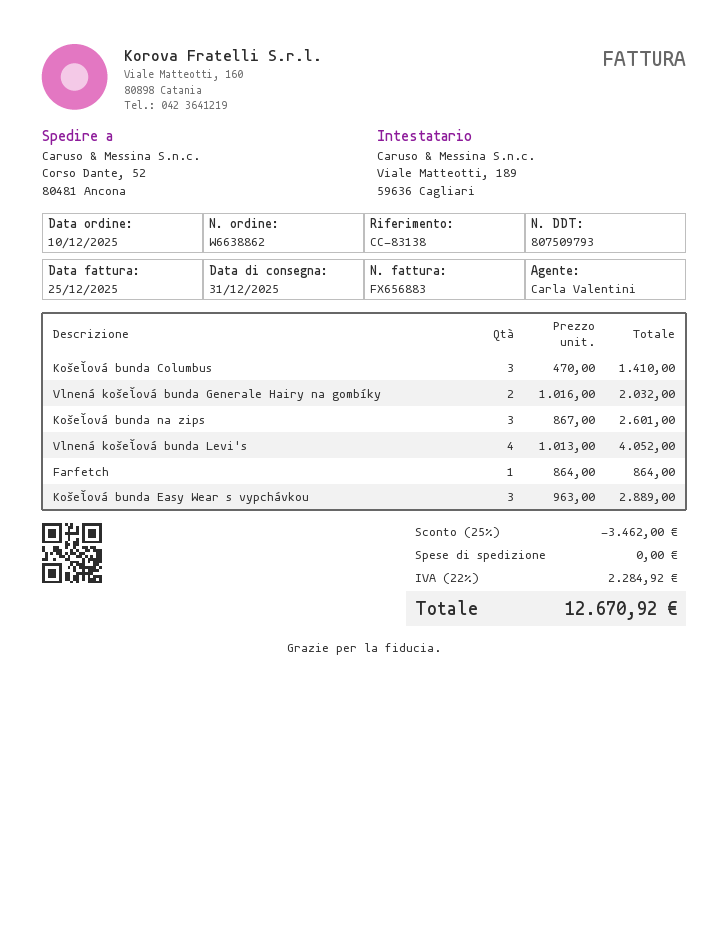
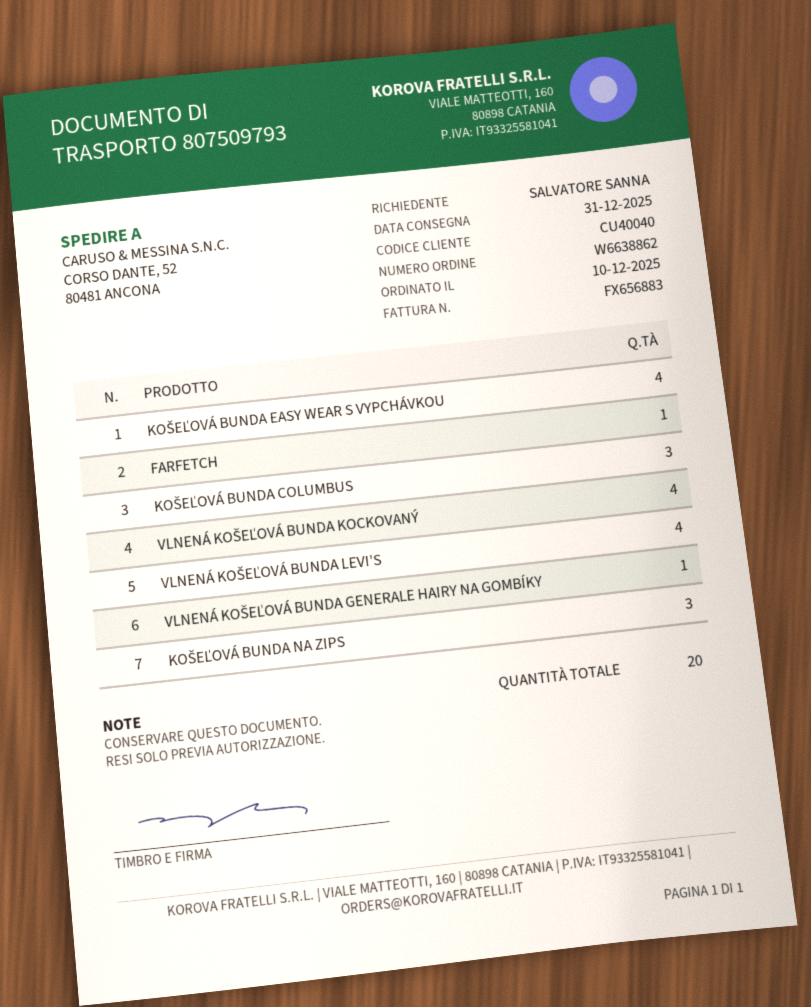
Vlnená košeľová bunda Generale Hairy na gombíky: 2 -> 1
Košeľová bunda Easy Wear s vypchávkou: 3 -> 4
VLNENÁ KOŠEĽOVÁ BUNDA KOCKOVANÝ: none -> 4

